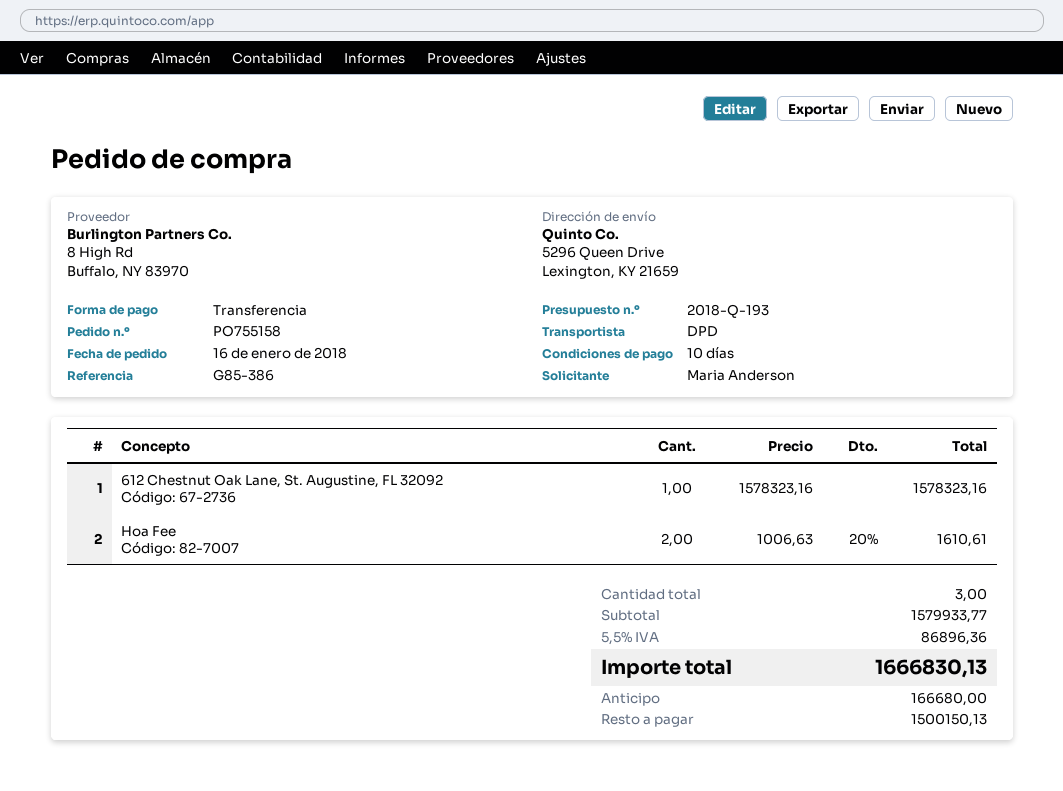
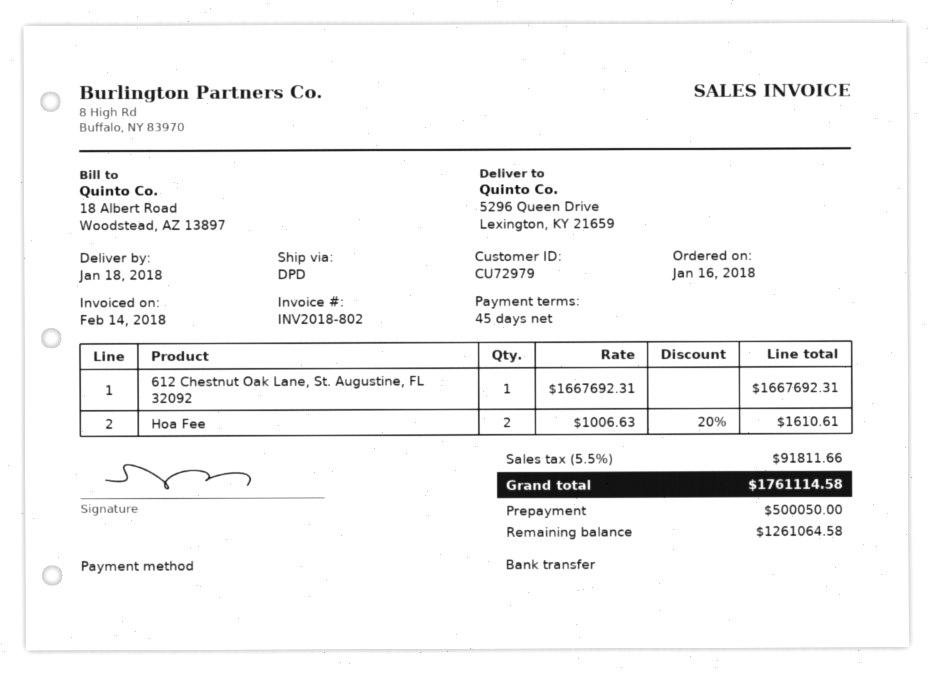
payment terms: 10 days -> 45 days
612 Chestnut Oak Lane, St. Augustine, FL 32092: 1 x 1578323.16 = 1578323.16 -> 1 x 1667692.31 = 1667692.31
tax: 5.5% = 86896.36 -> 5.5% = 91811.66
total: 1666830.13 -> 1761114.58
deposit: 166680.00 -> 500050.00
balance: 1500150.13 -> 1261064.58

